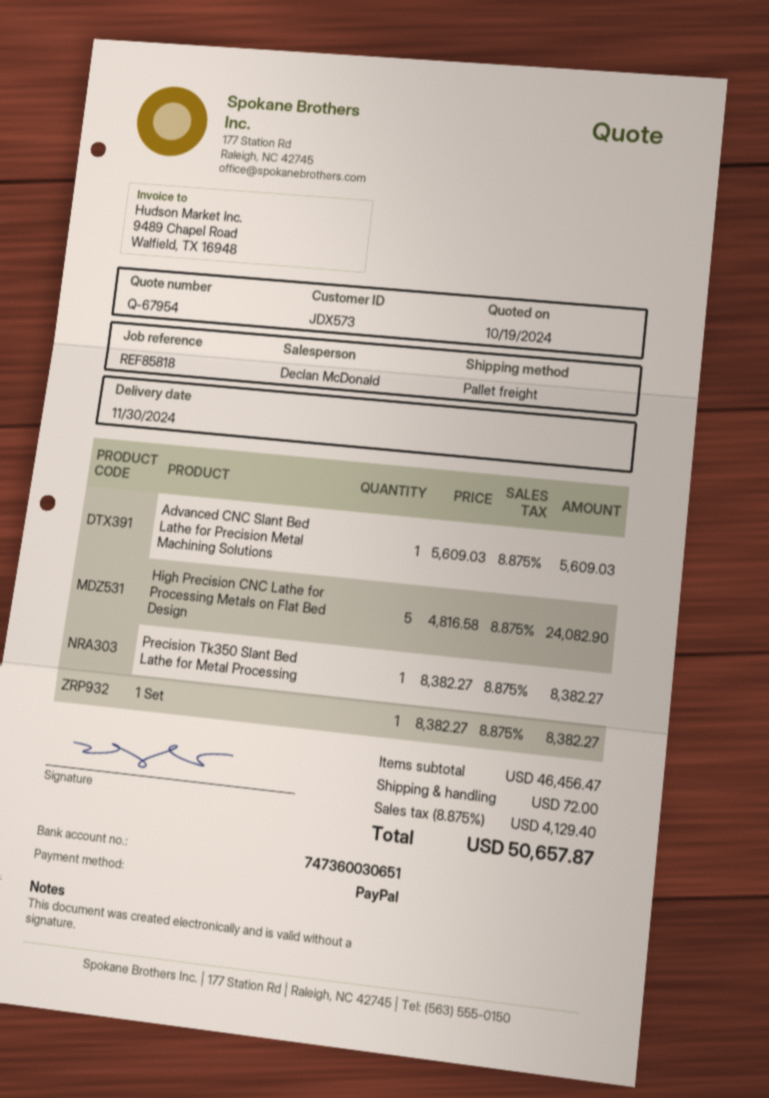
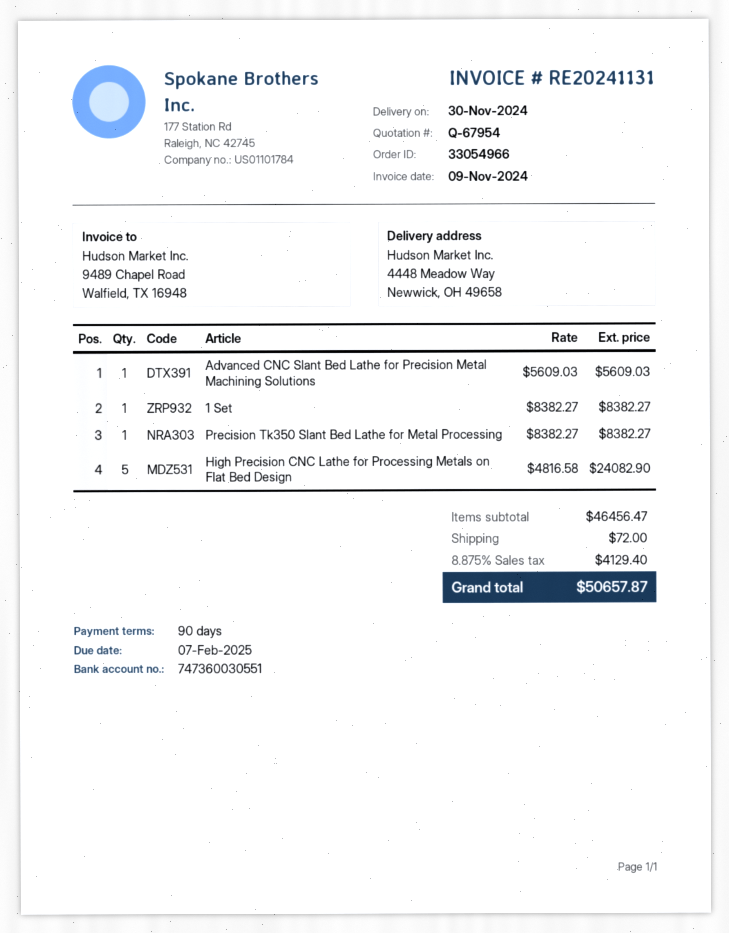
bank account: 747360030651 -> 747360030551

